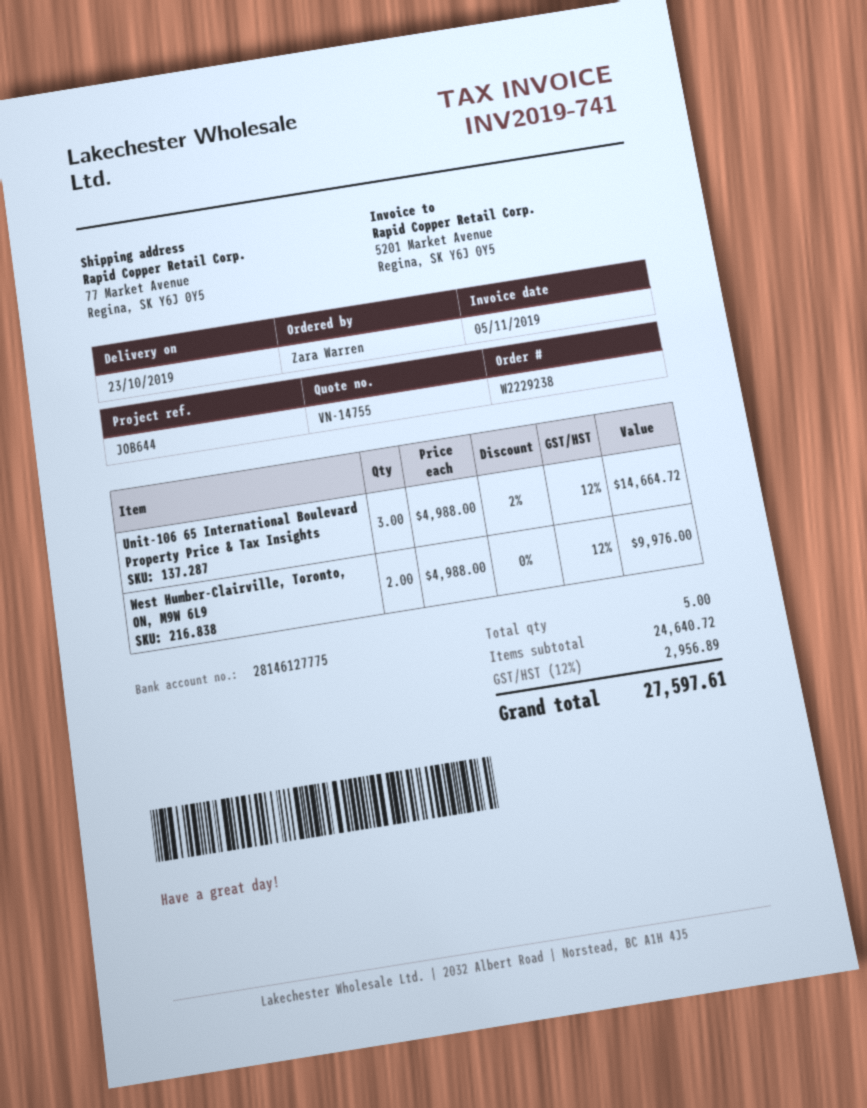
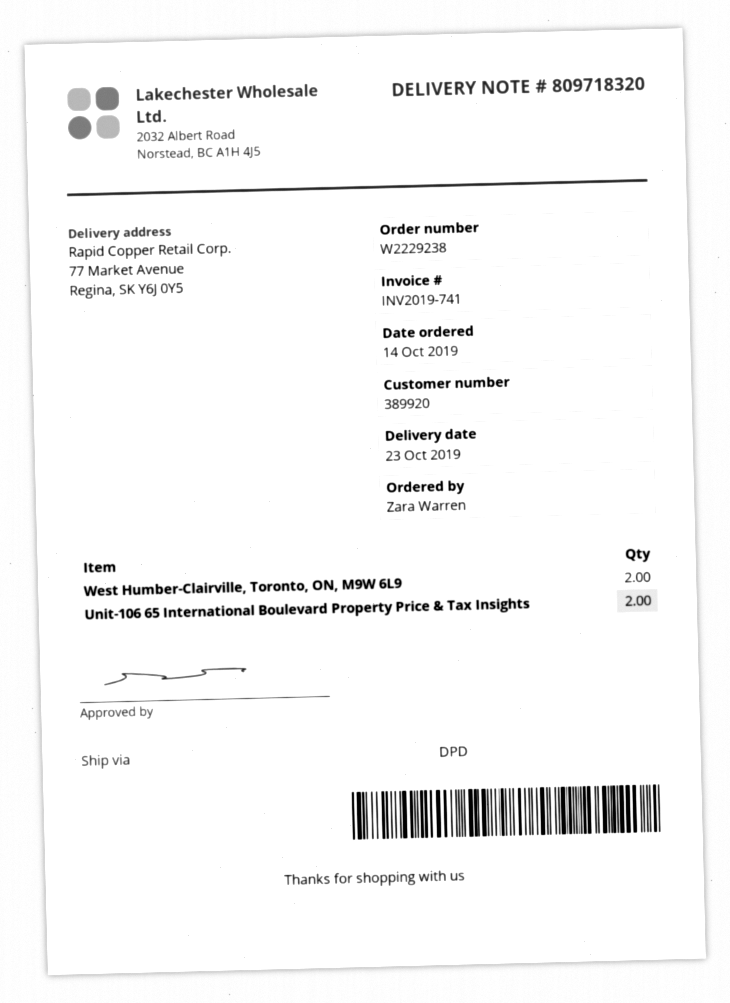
Unit-106 65 International Boulevard Property Price & Tax Insights: 3 -> 2

